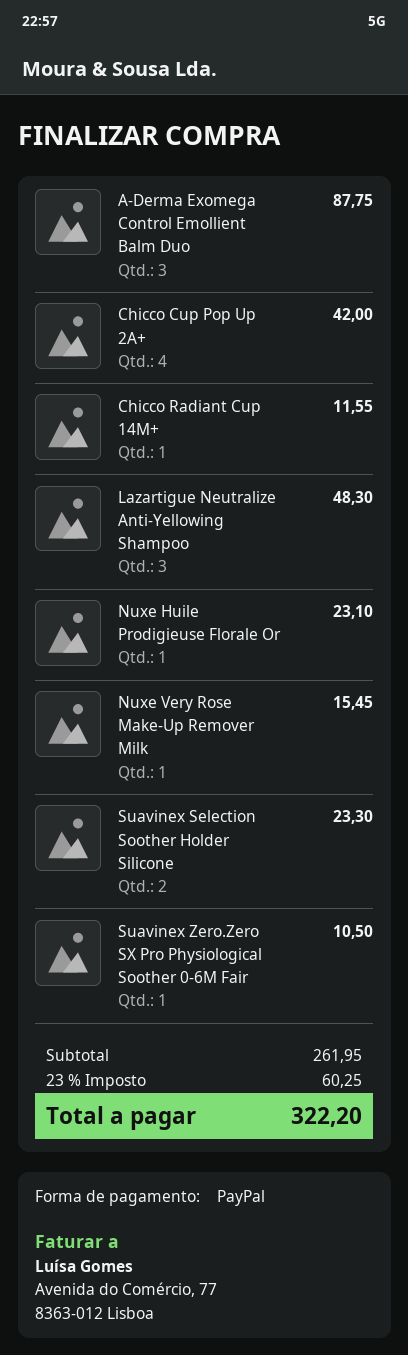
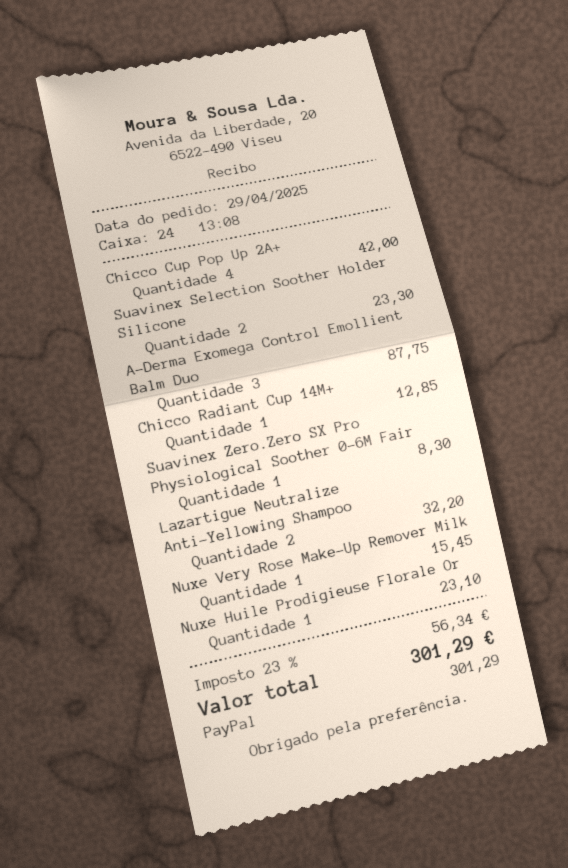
Chicco Radiant Cup 14M+: 1 for 11.55 -> 1 for 12.85
Lazartigue Neutralize Anti-Yellowing Shampoo: 3 for 48.30 -> 2 for 32.20
Suavinex Zero.Zero SX Pro Physiological Soother 0-6M Fair: 1 for 10.50 -> 1 for 8.30
tax: 23% = 60.25 -> 23% = 56.34
total: 322.20 -> 301.29

